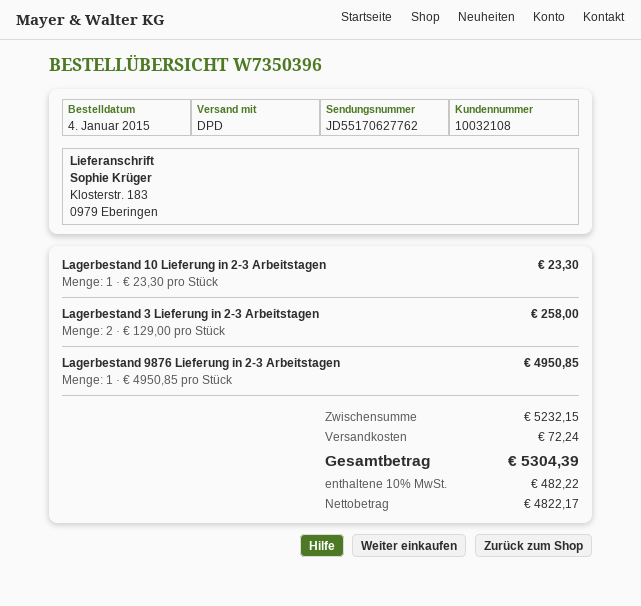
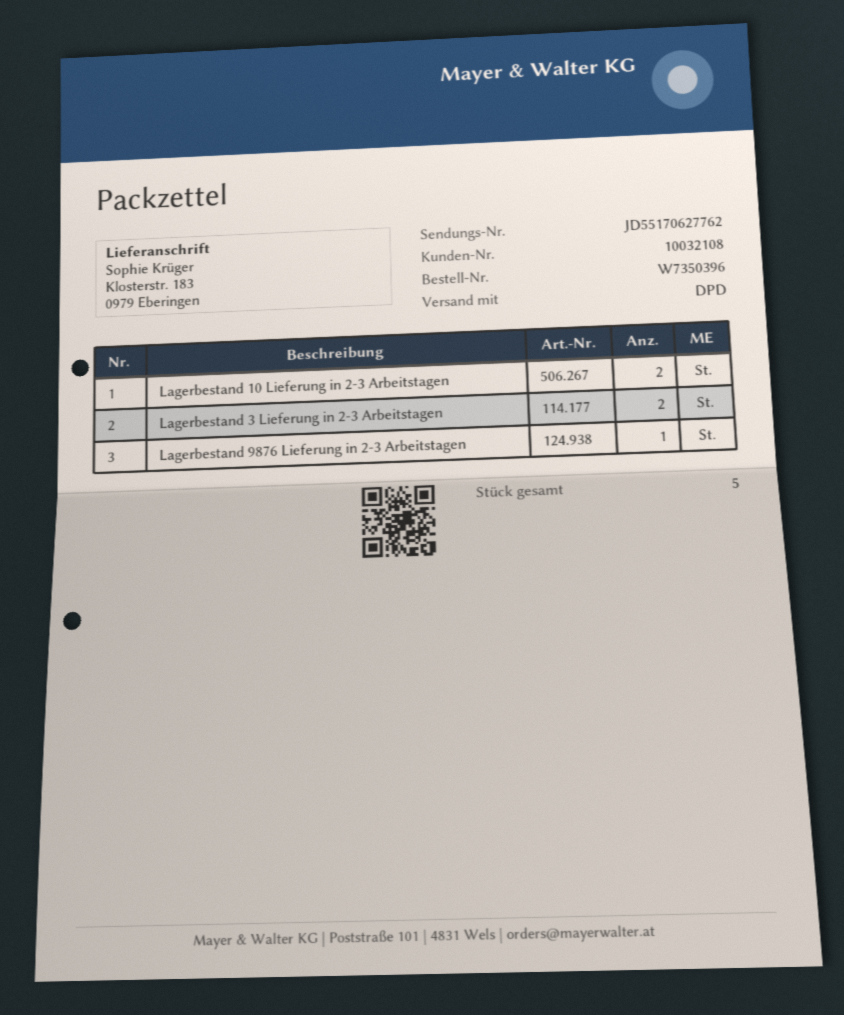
Lagerbestand 10 Lieferung in 2-3 Arbeitstagen: 1 -> 2

